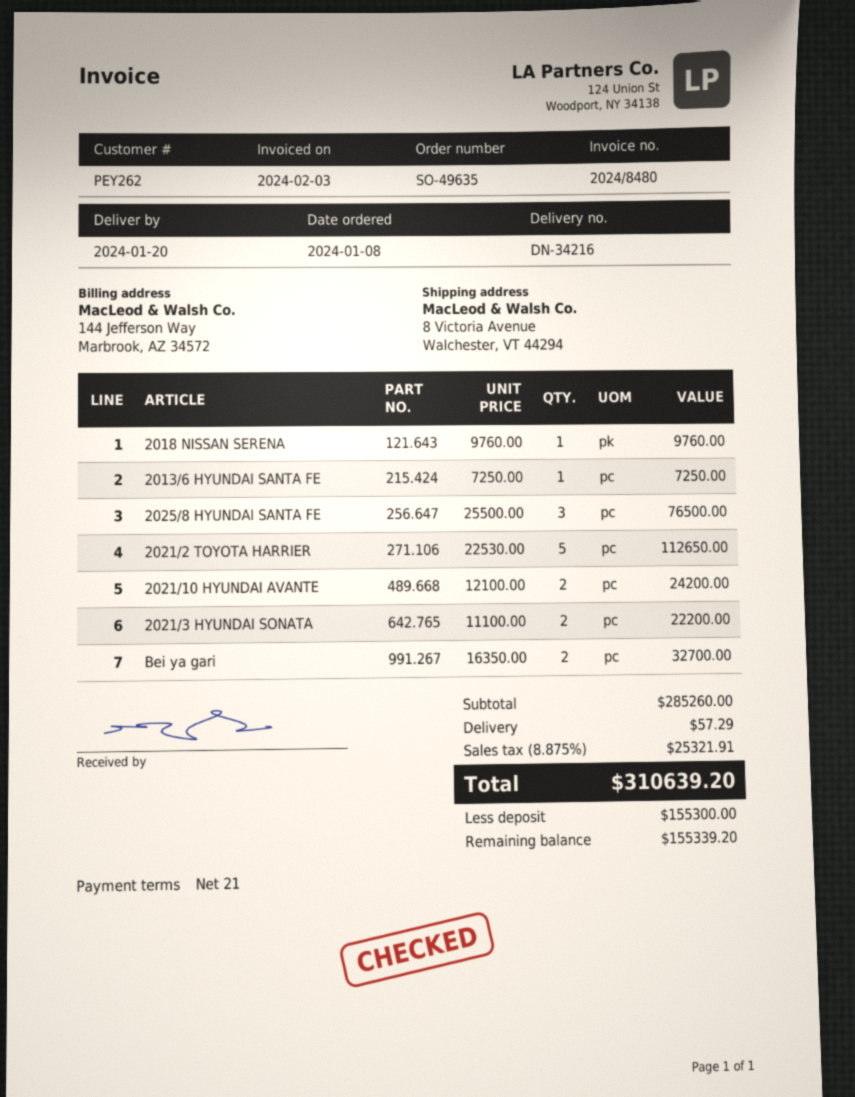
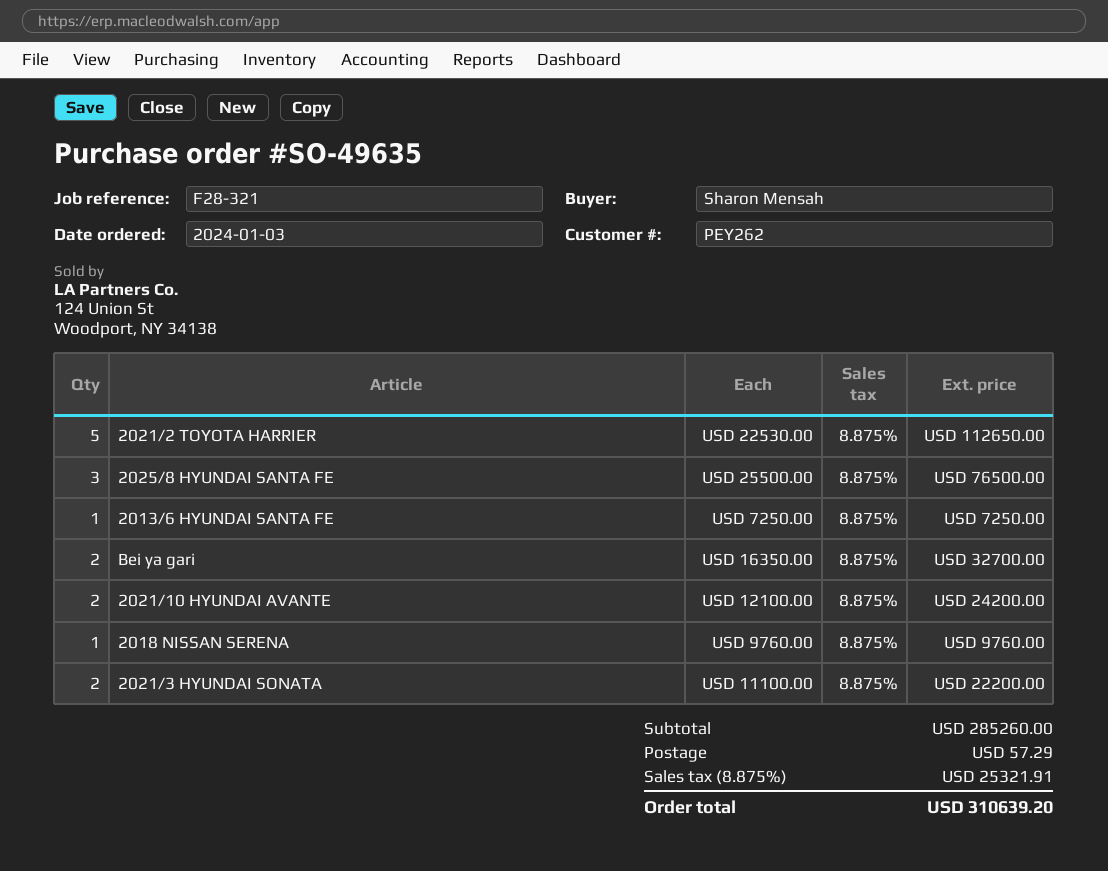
order date: 2024-01-08 -> 2024-01-03

